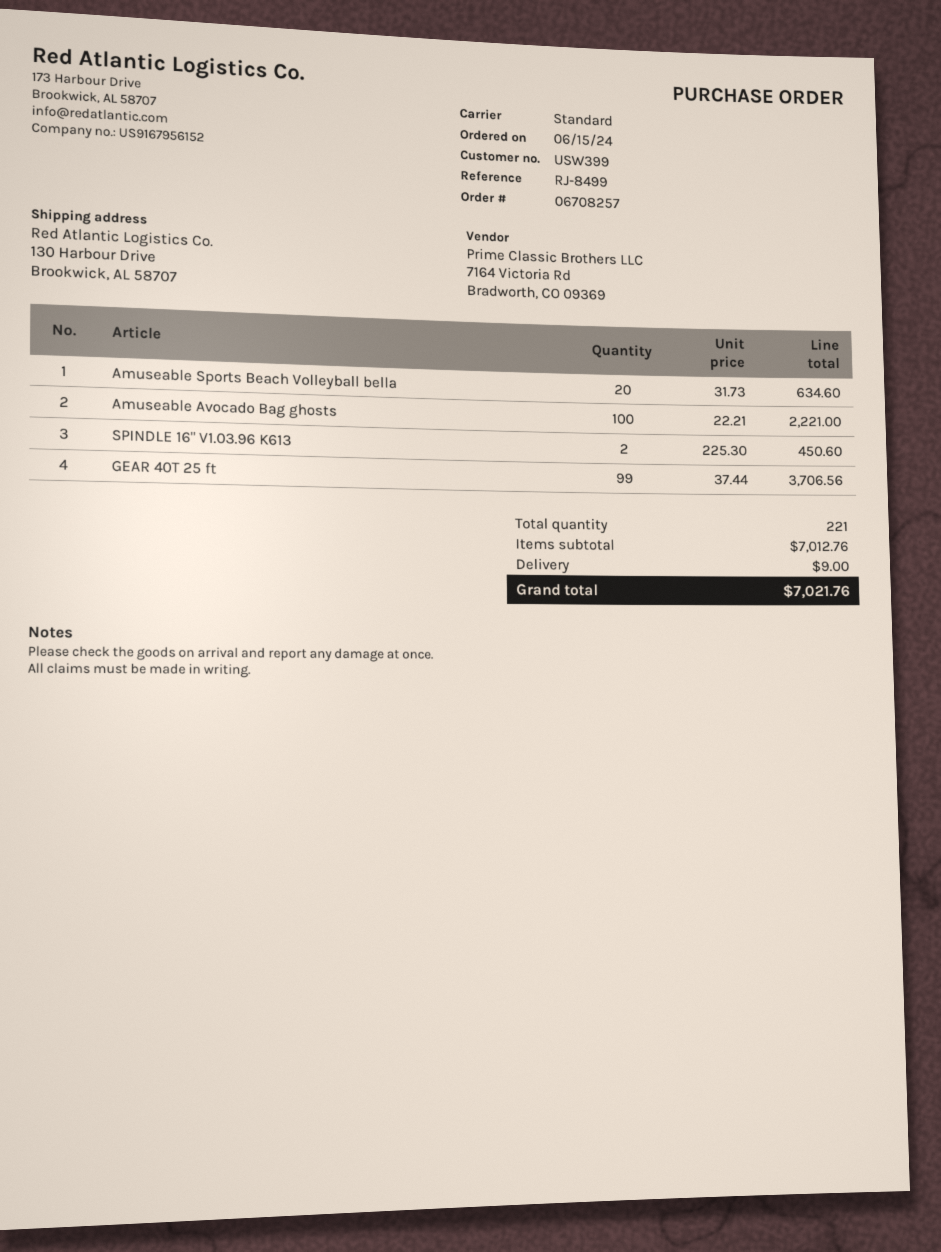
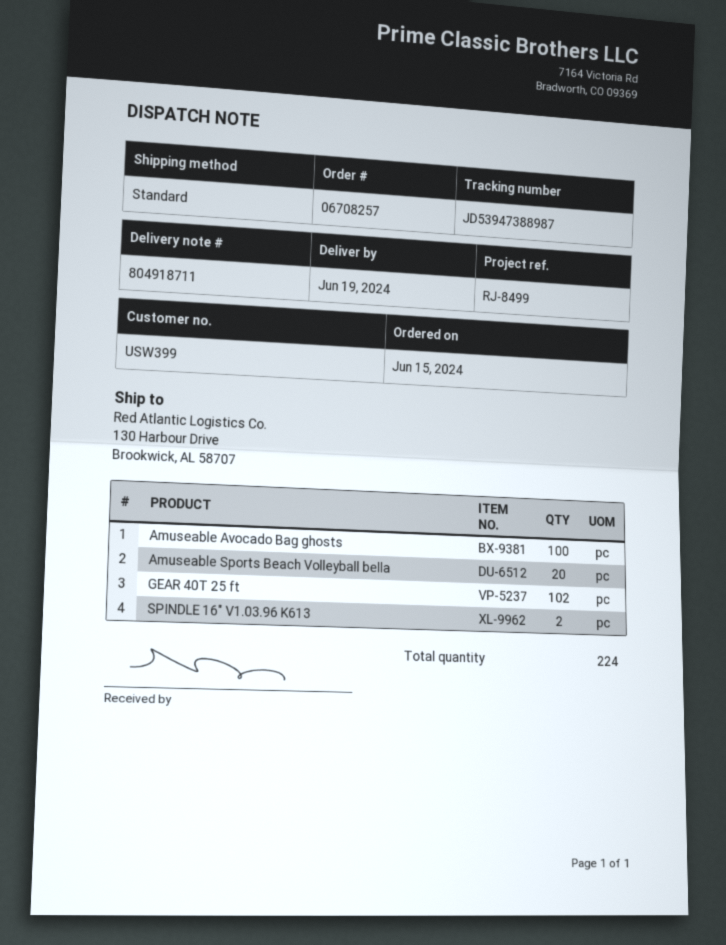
GEAR 40T 25 ft: 99 -> 102
total quantity: 221 -> 224

